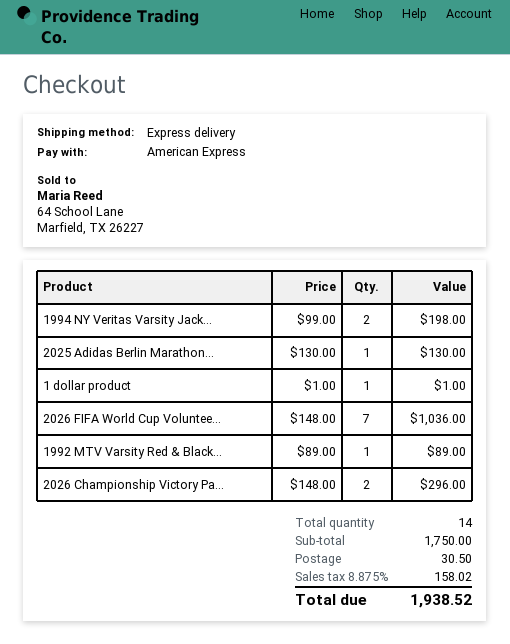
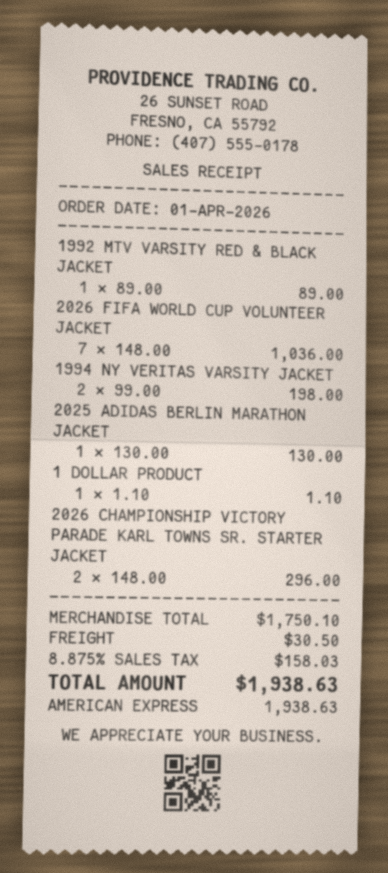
1 dollar product: 1 x 1.00 = 1.00 -> 1 x 1.10 = 1.10
subtotal: 1750.00 -> 1750.10
tax: 8.875% = 158.02 -> 8.875% = 158.03
total: 1938.52 -> 1938.63

